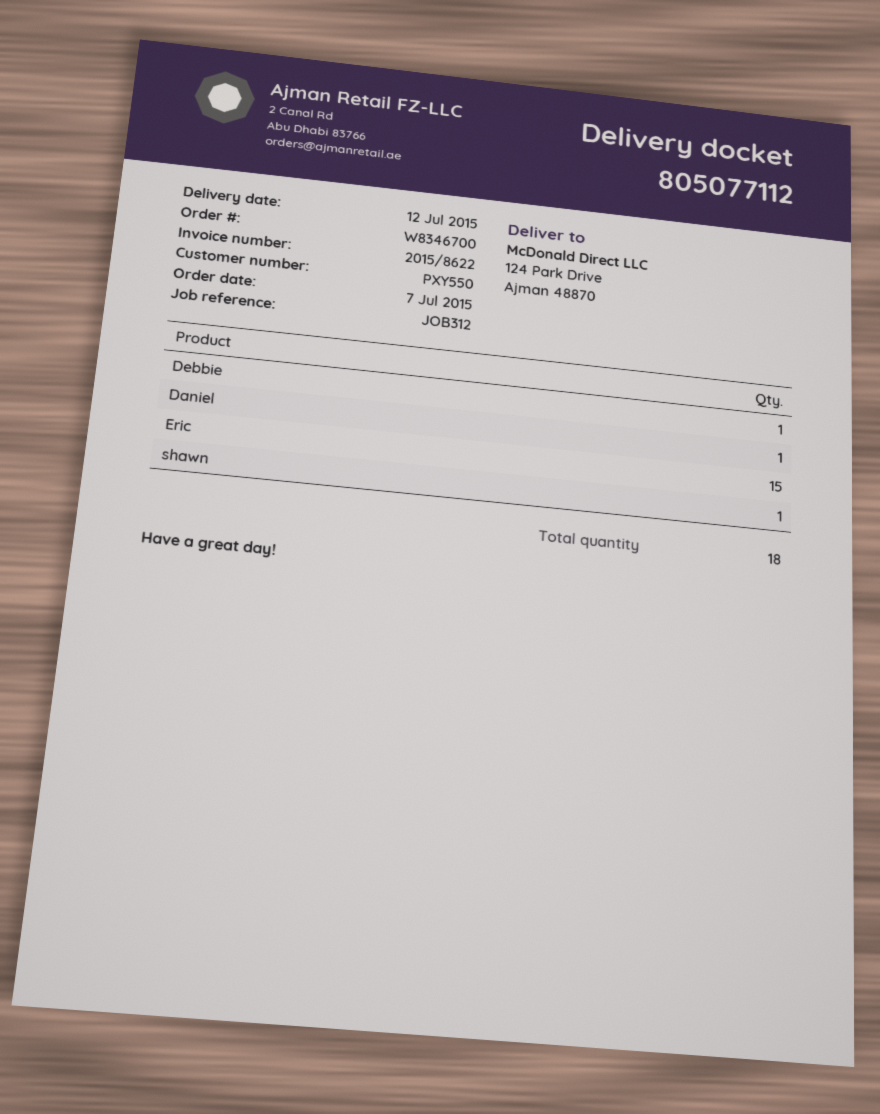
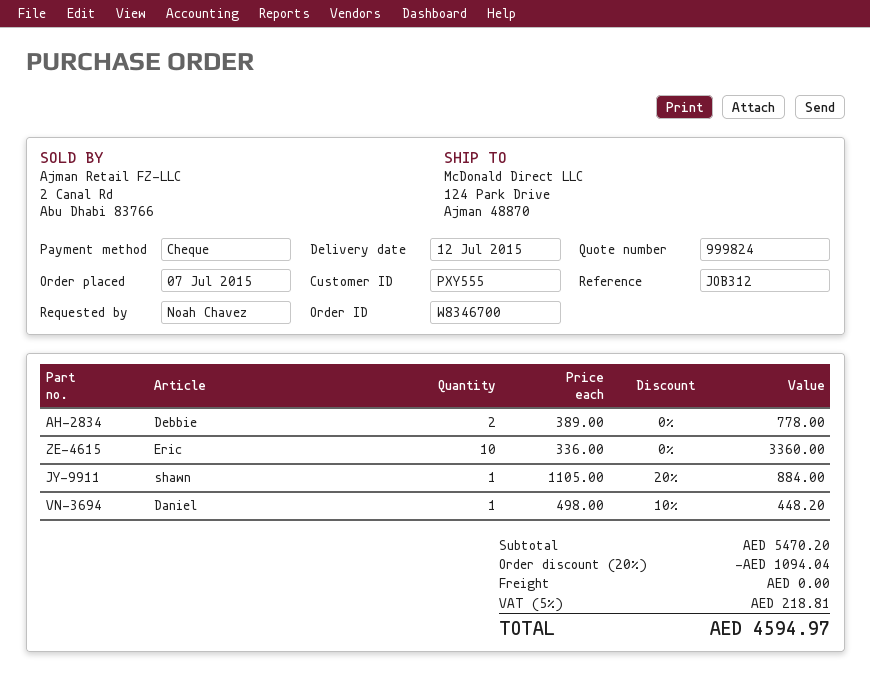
customer number: PXY550 -> PXY555
Debbie: 1 -> 2
Eric: 15 -> 10

